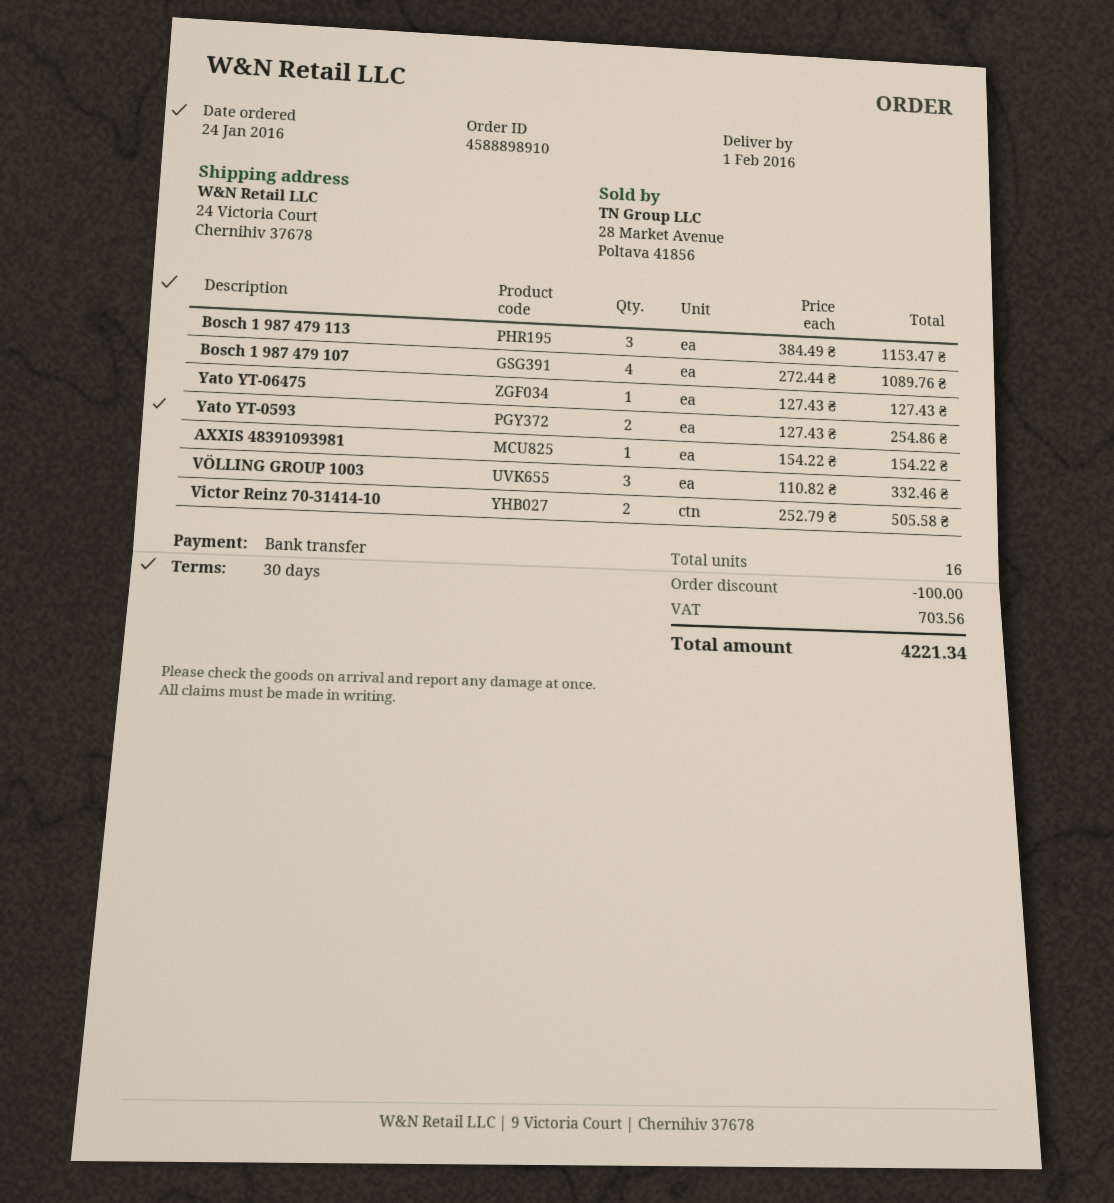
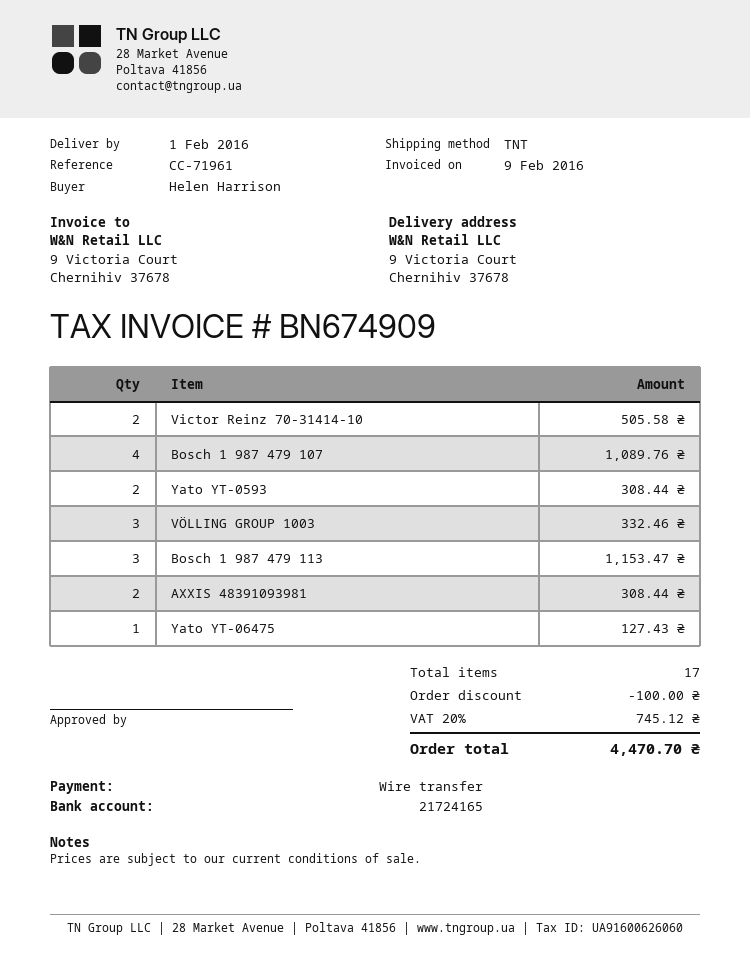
ship to: 24 Victoria Court, Chernihiv 37678 -> 9 Victoria Court, Chernihiv 37678
Yato YT-0593: 2 for 254.86 -> 2 for 308.44
AXXIS 48391093981: 1 for 154.22 -> 2 for 308.44
total quantity: 16 -> 17
tax: 703.56 -> 745.12
total: 4221.34 -> 4470.70

